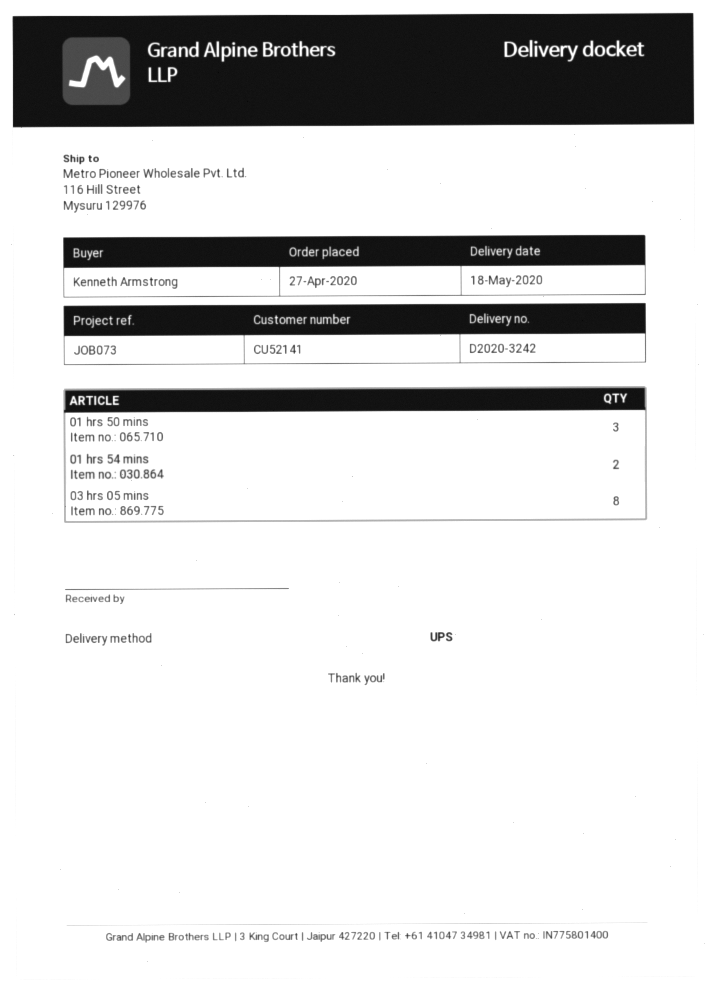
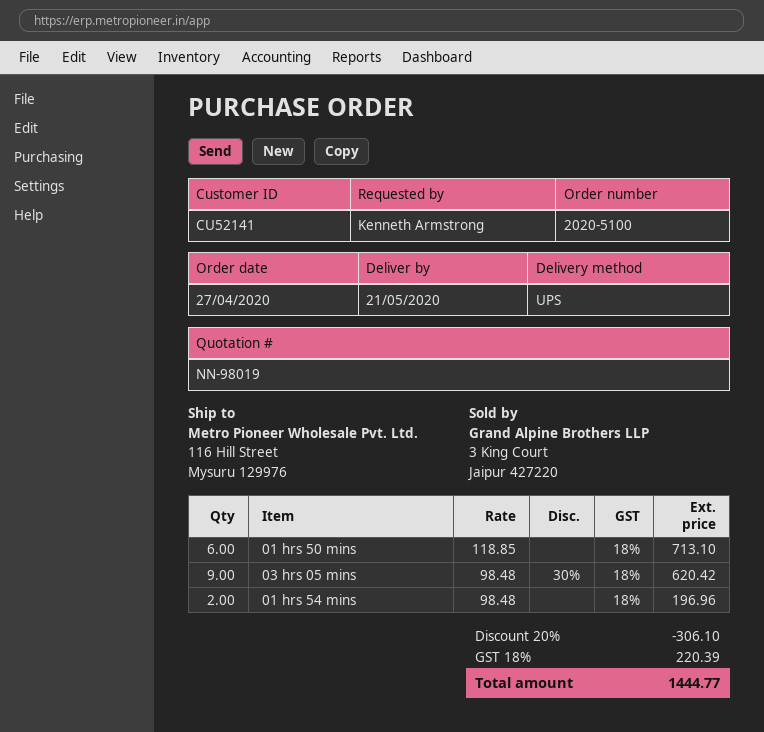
delivery date: 2020-05-18 -> 2020-05-21
01 hrs 50 mins: 3 -> 6
03 hrs 05 mins: 8 -> 9

